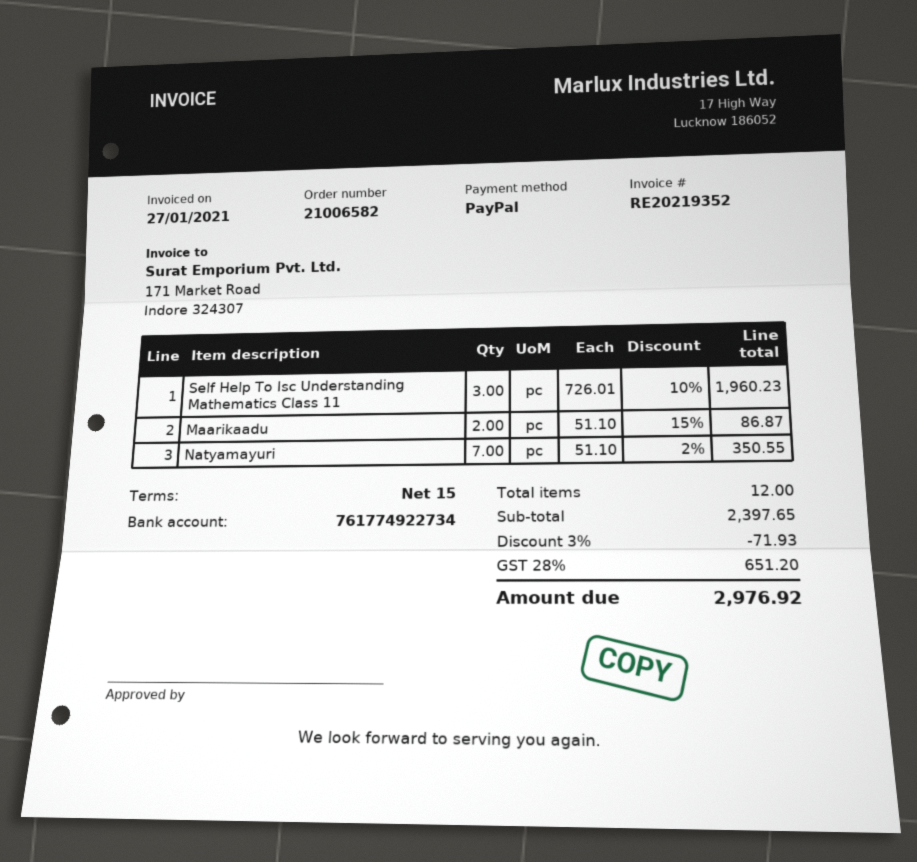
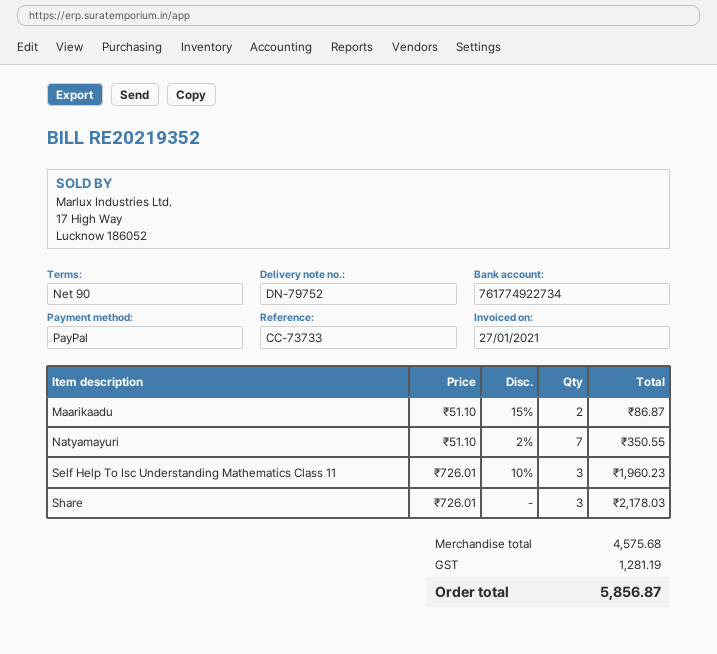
payment terms: 15 days -> 90 days
Share: none -> 3 x 726.01 = 2178.03
subtotal: 2397.65 -> 4575.68
discount: 3% = 71.93 -> none
tax: 651.20 -> 1281.19
total: 2976.92 -> 5856.87

